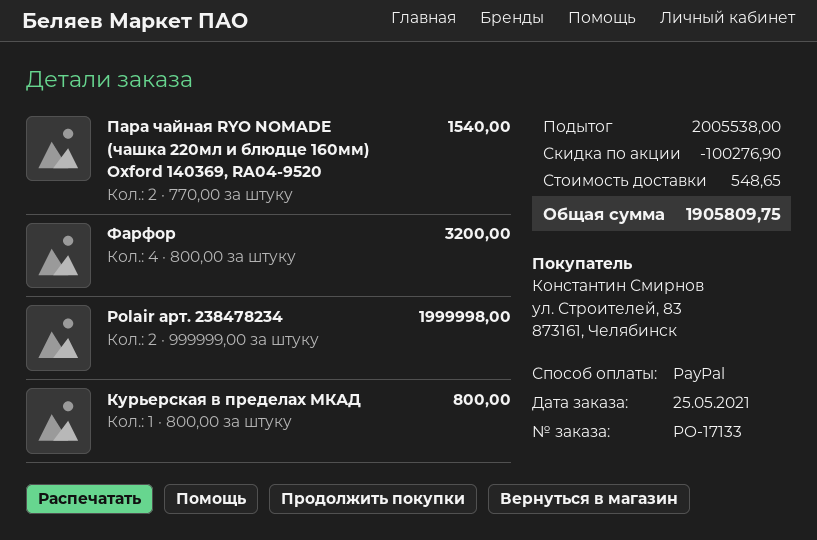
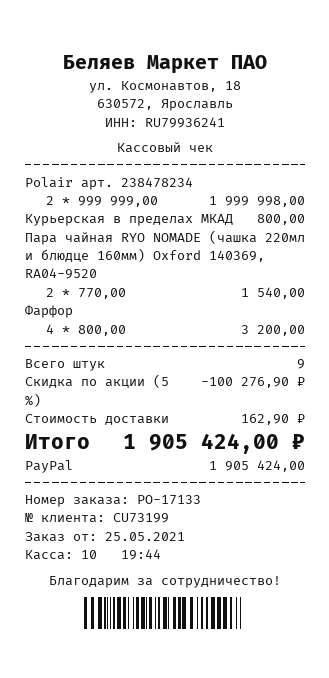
shipping: 548.65 -> 162.90
total: 1905809.75 -> 1905424.00

